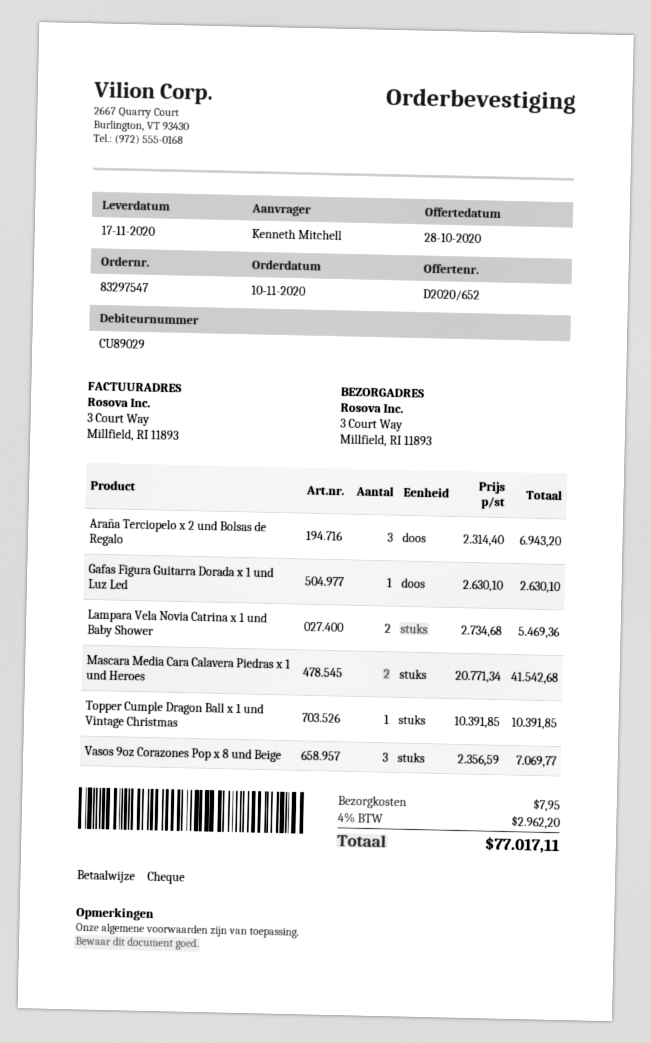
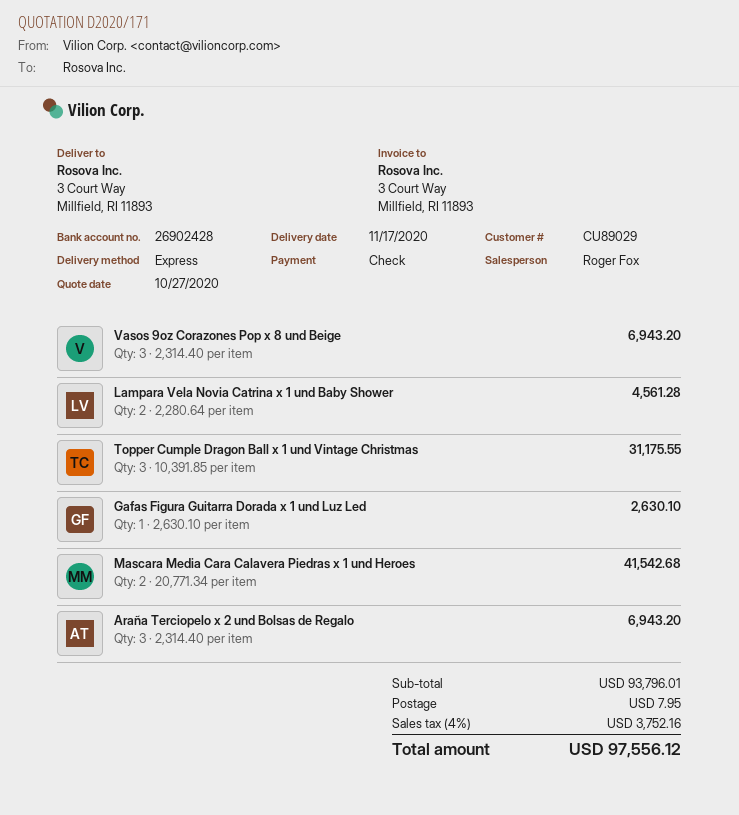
quote number: D2020/652 -> D2020/171
quote date: 2020-10-28 -> 2020-10-27
Lampara Vela Novia Catrina x 1 und Baby Shower: 2 x 2734.68 = 5469.36 -> 2 x 2280.64 = 4561.28
Topper Cumple Dragon Ball x 1 und Vintage Christmas: 1 x 10391.85 = 10391.85 -> 3 x 10391.85 = 31175.55
Vasos 9oz Corazones Pop x 8 und Beige: 3 x 2356.59 = 7069.77 -> 3 x 2314.40 = 6943.20
tax: 4% = 2962.20 -> 4% = 3752.16
total: 77017.11 -> 97556.12

